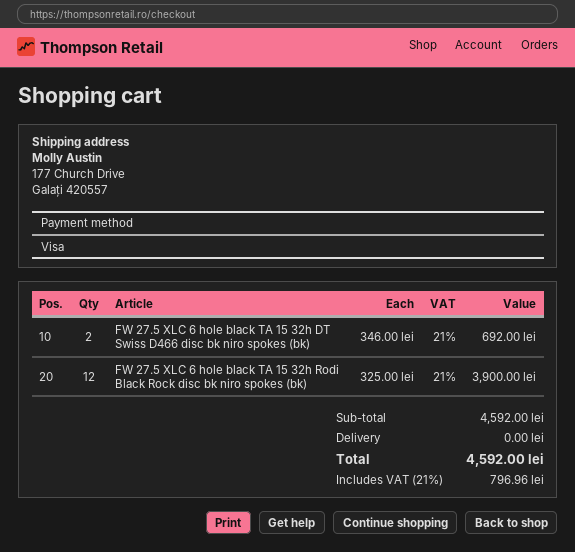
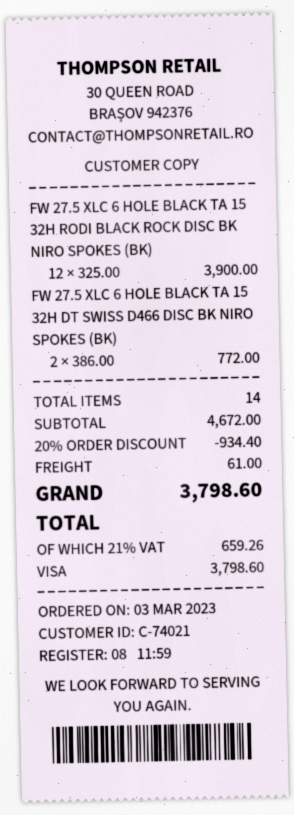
FW 27.5 XLC 6 hole black TA 15 32h DT Swiss D466 disc bk niro spokes (bk): 2 x 346.00 = 692.00 -> 2 x 386.00 = 772.00
subtotal: 4592.00 -> 4672.00
discount: none -> 20% = 934.40
shipping: 0.00 -> 61.00
tax: 21% = 796.96 -> 21% = 659.26
total: 4592.00 -> 3798.60

